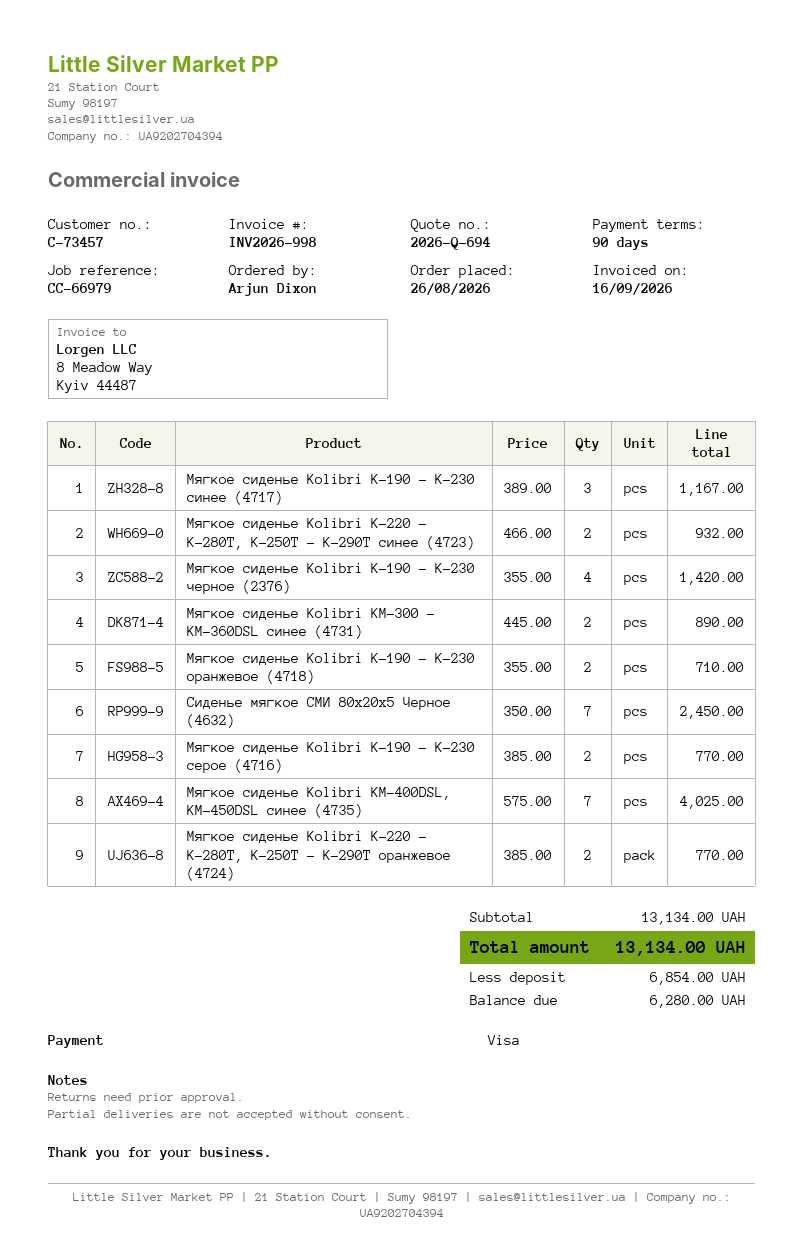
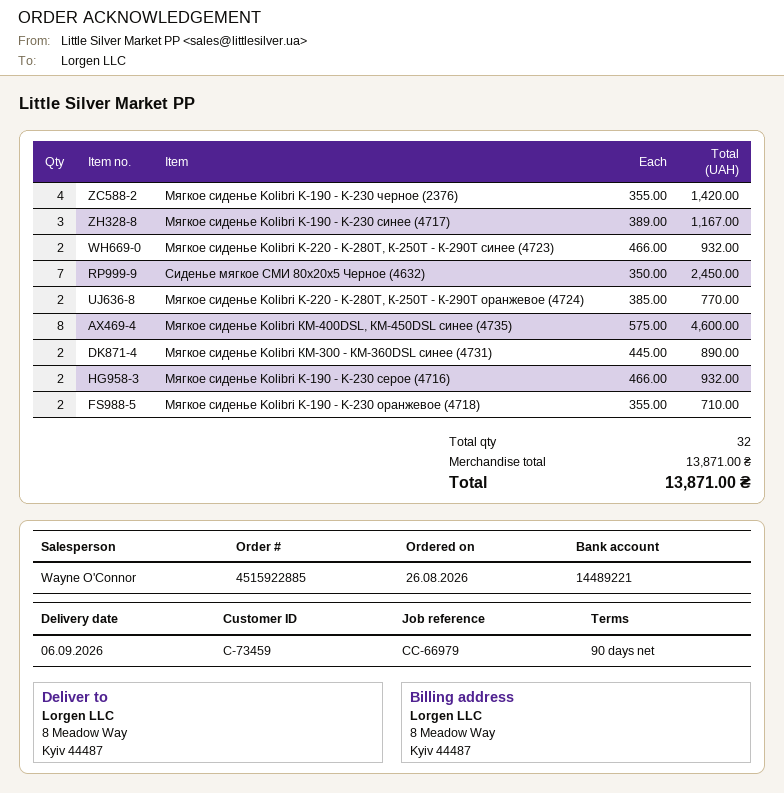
customer number: C-73457 -> C-73459
Мягкое сиденье Kolibri K-190 - K-230 серое (4716): 2 x 385.00 = 770.00 -> 2 x 466.00 = 932.00
Мягкое сиденье Kolibri КМ-400DSL, КМ-450DSL синее (4735): 7 x 575.00 = 4025.00 -> 8 x 575.00 = 4600.00
subtotal: 13134.00 -> 13871.00
total: 13134.00 -> 13871.00

